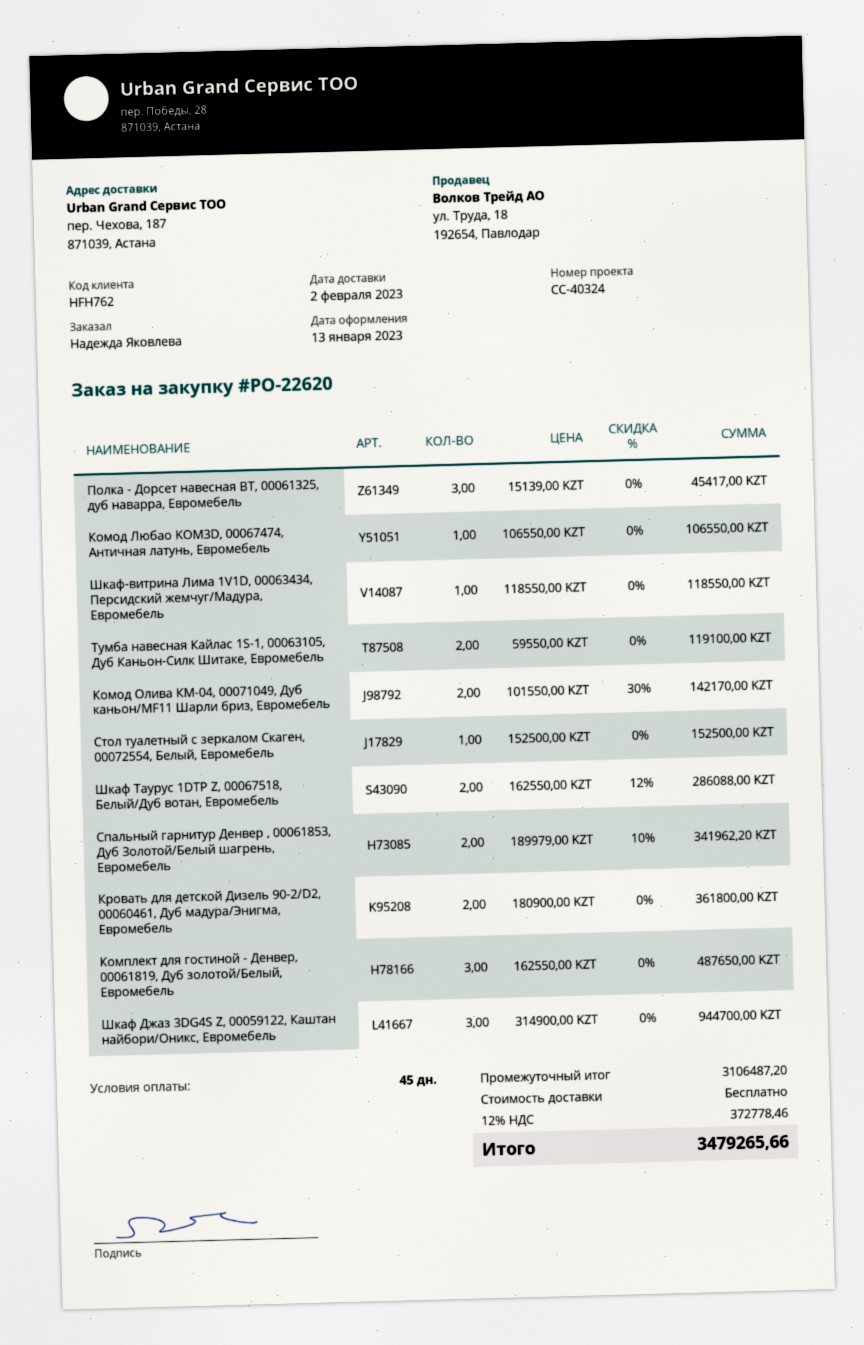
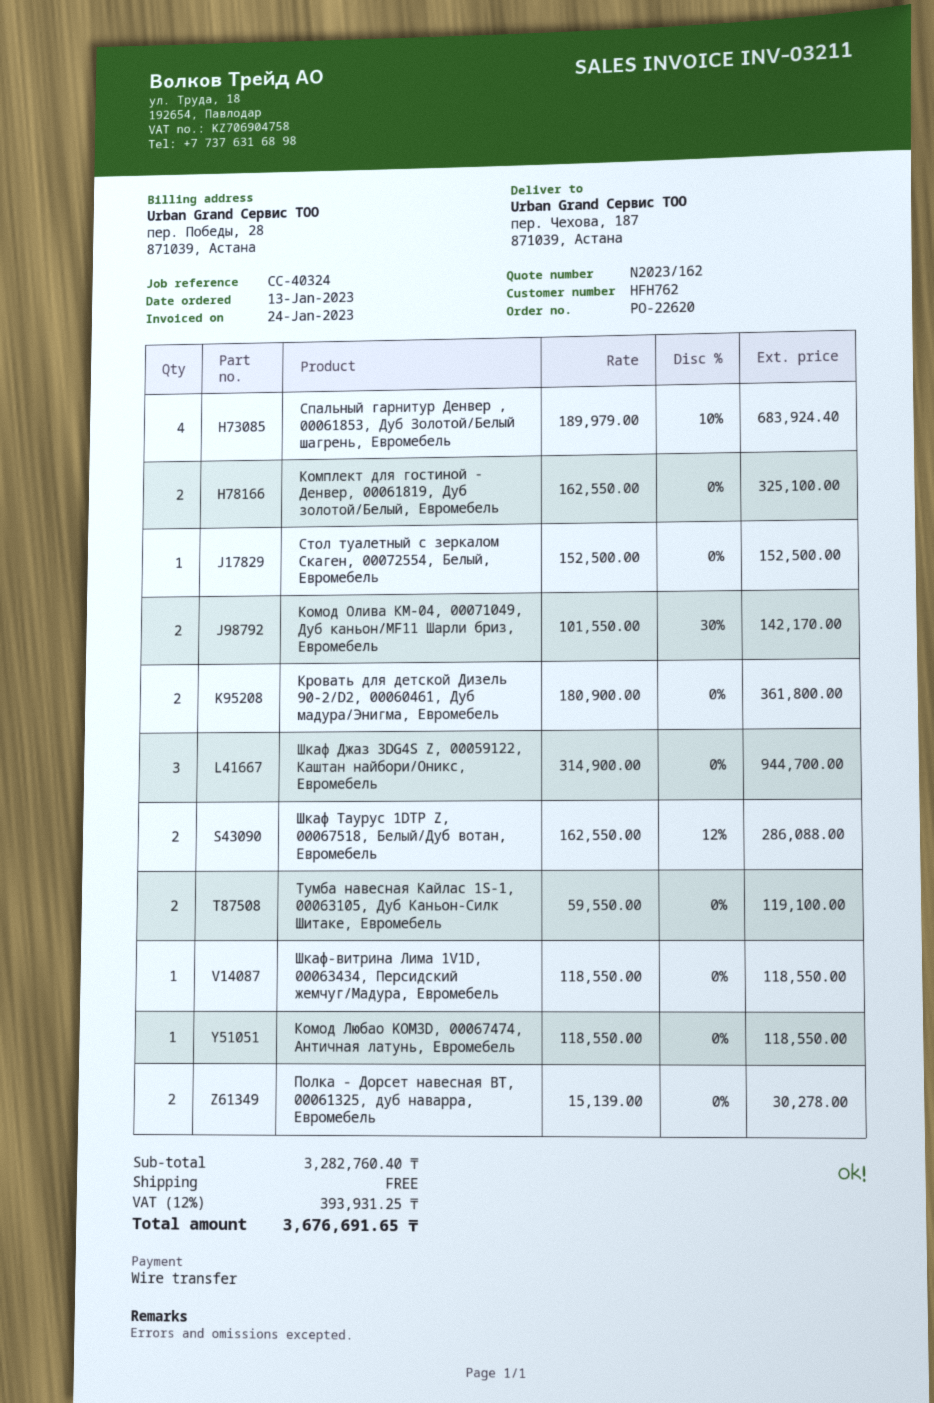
Полка - Дорсет навесная BT, 00061325, дуб наварра, Евромебель: 3 x 15139.00 = 45417.00 -> 2 x 15139.00 = 30278.00
Комод Любао KOM3D, 00067474, Античная латунь, Евромебель: 1 x 106550.00 = 106550.00 -> 1 x 118550.00 = 118550.00
Спальный гарнитур Денвер , 00061853, Дуб Золотой/Белый шагрень, Евромебель: 2 x 189979.00 - 10% = 341962.20 -> 4 x 189979.00 - 10% = 683924.40
Комплект для гостиной - Денвер, 00061819, Дуб золотой/Белый, Евромебель: 3 x 162550.00 = 487650.00 -> 2 x 162550.00 = 325100.00
subtotal: 3106487.20 -> 3282760.40
tax: 12% = 372778.46 -> 12% = 393931.25
total: 3479265.66 -> 3676691.65

